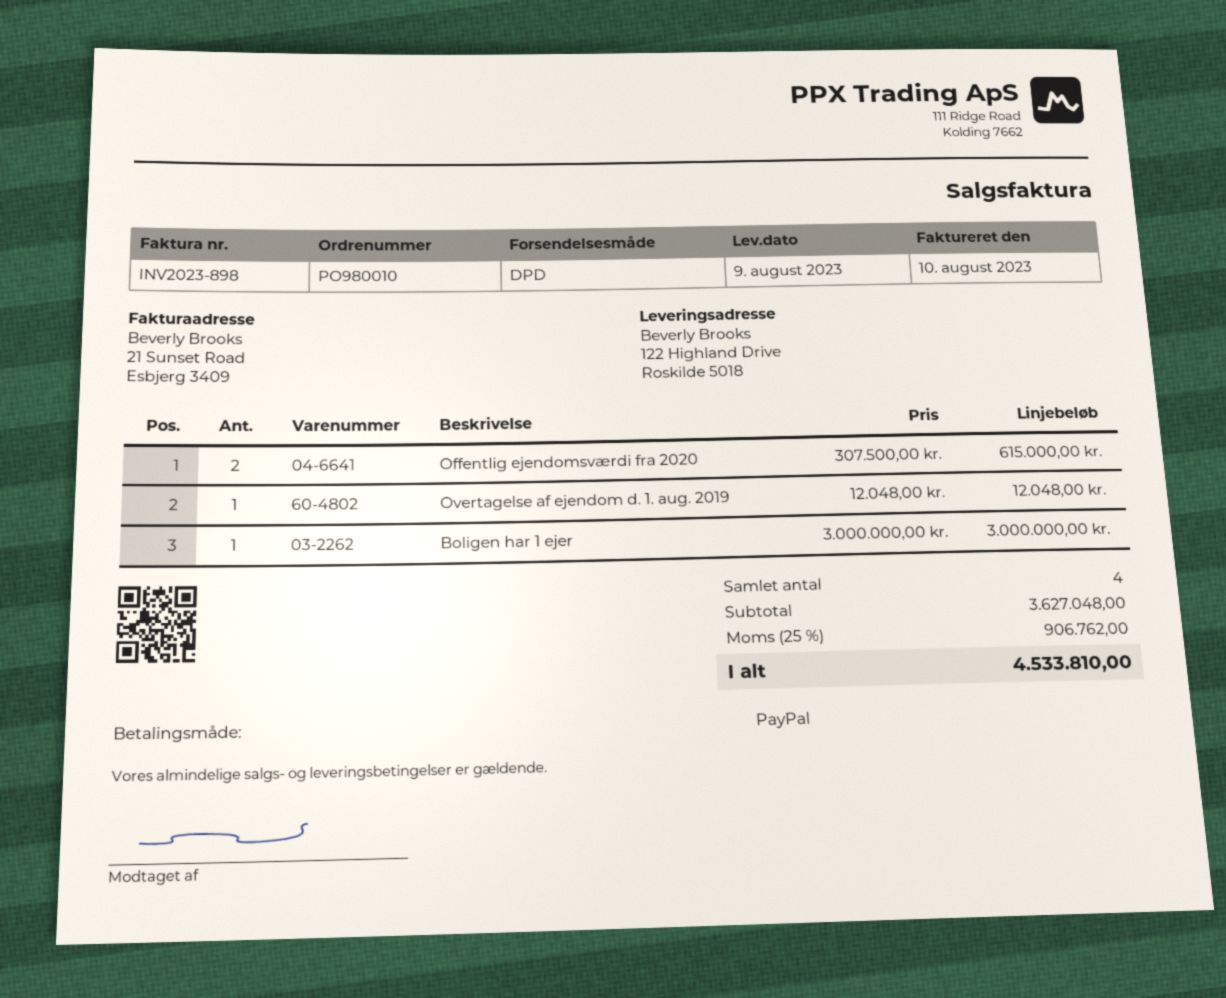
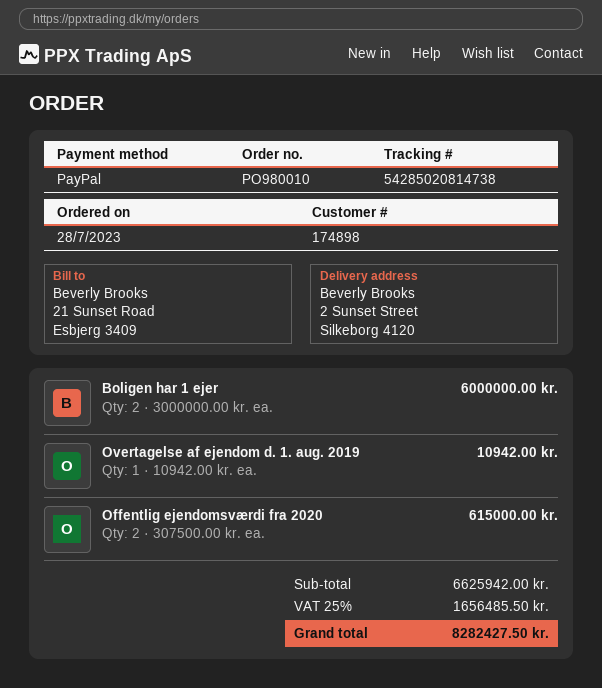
ship to: 122 Highland Drive, Roskilde 5018 -> 2 Sunset Street, Silkeborg 4120
Overtagelse af ejendom d. 1. aug. 2019: 1 x 12048.00 = 12048.00 -> 1 x 10942.00 = 10942.00
Boligen har 1 ejer: 1 x 3000000.00 = 3000000.00 -> 2 x 3000000.00 = 6000000.00
subtotal: 3627048.00 -> 6625942.00
tax: 25% = 906762.00 -> 25% = 1656485.50
total: 4533810.00 -> 8282427.50

